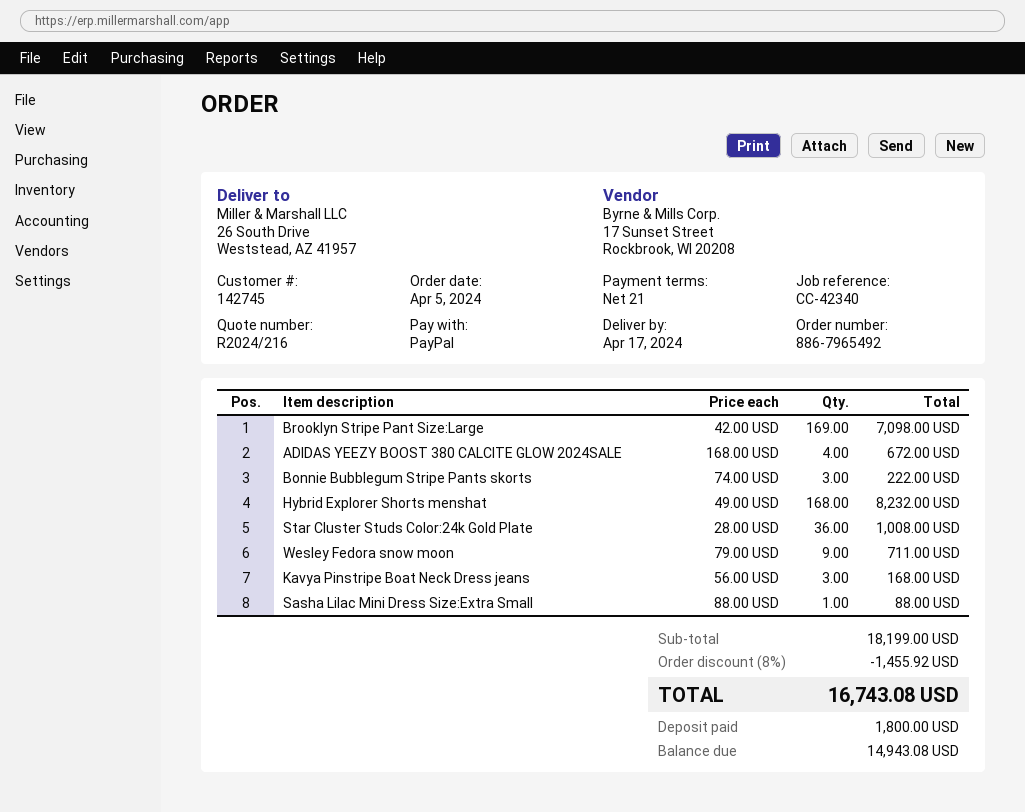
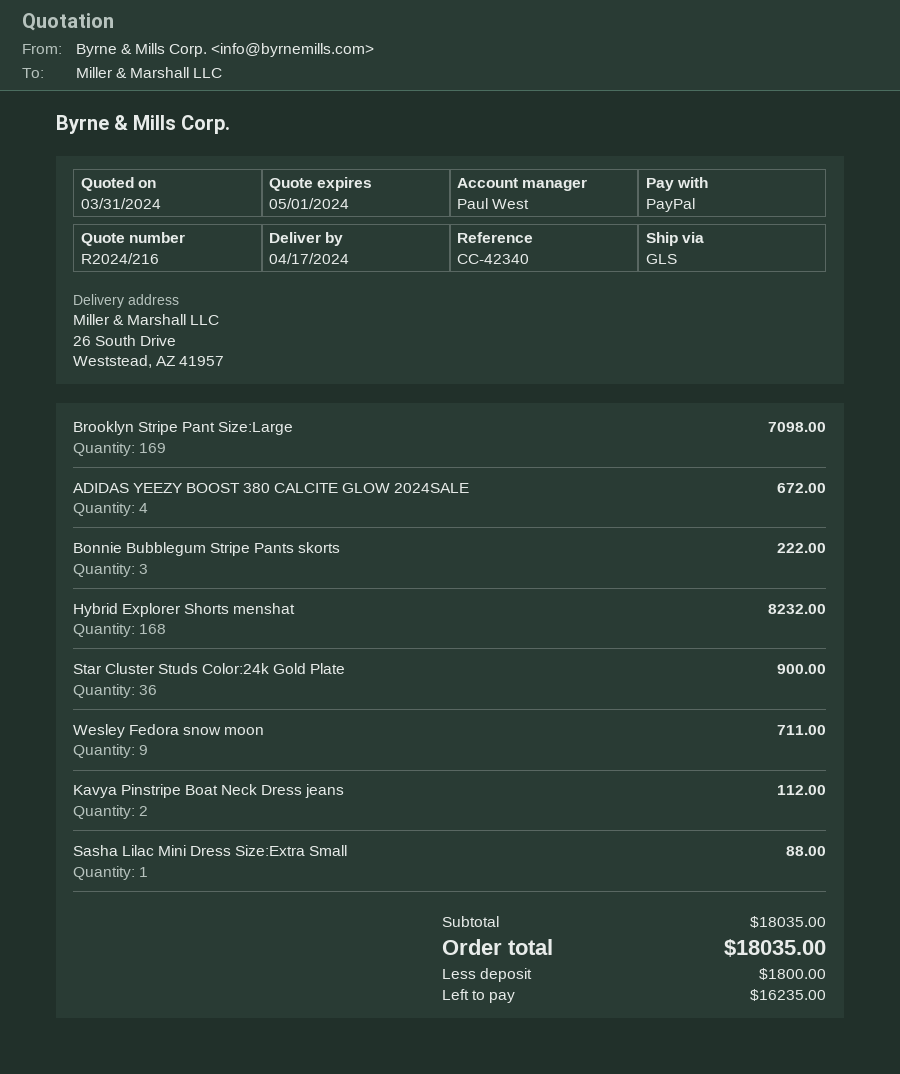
Star Cluster Studs Color:24k Gold Plate: 36 for 1008.00 -> 36 for 900.00
Kavya Pinstripe Boat Neck Dress jeans: 3 for 168.00 -> 2 for 112.00
subtotal: 18199.00 -> 18035.00
discount: 8% = 1455.92 -> none
total: 16743.08 -> 18035.00
balance: 14943.08 -> 16235.00

